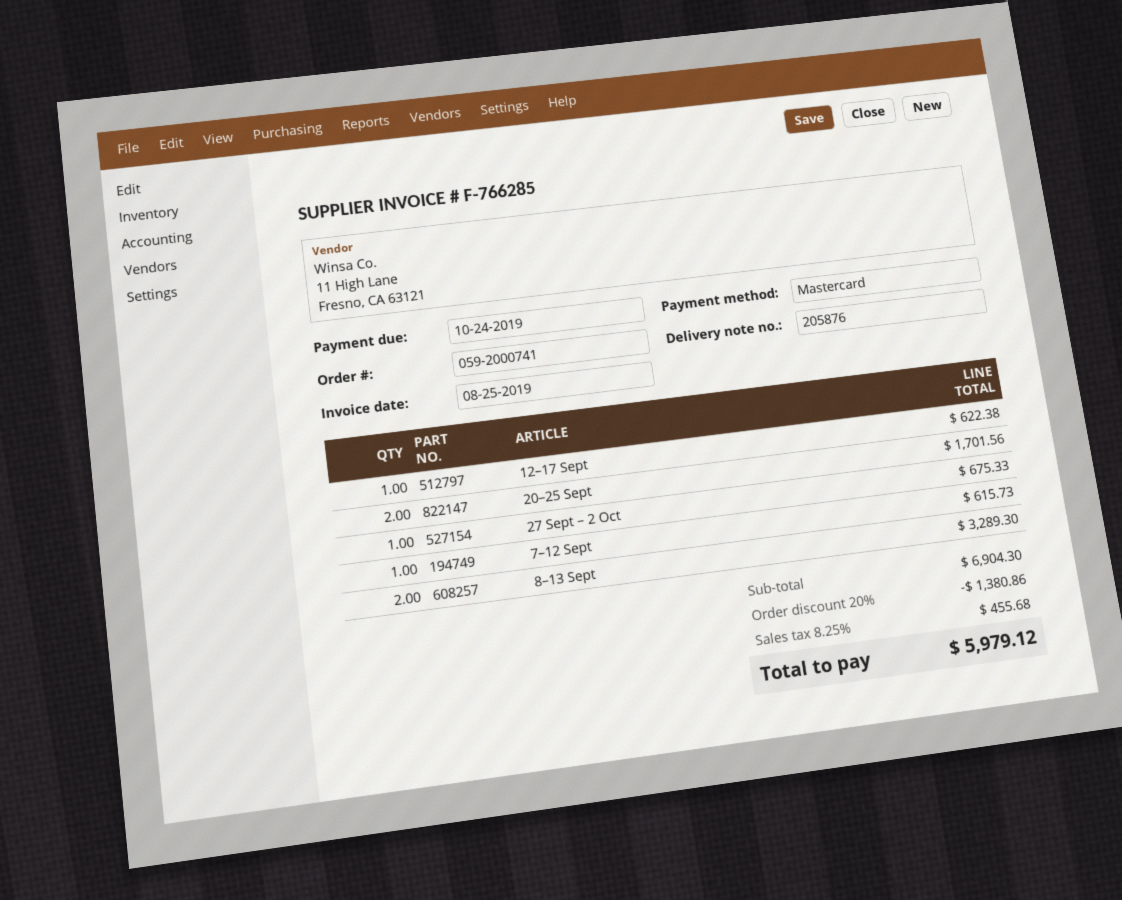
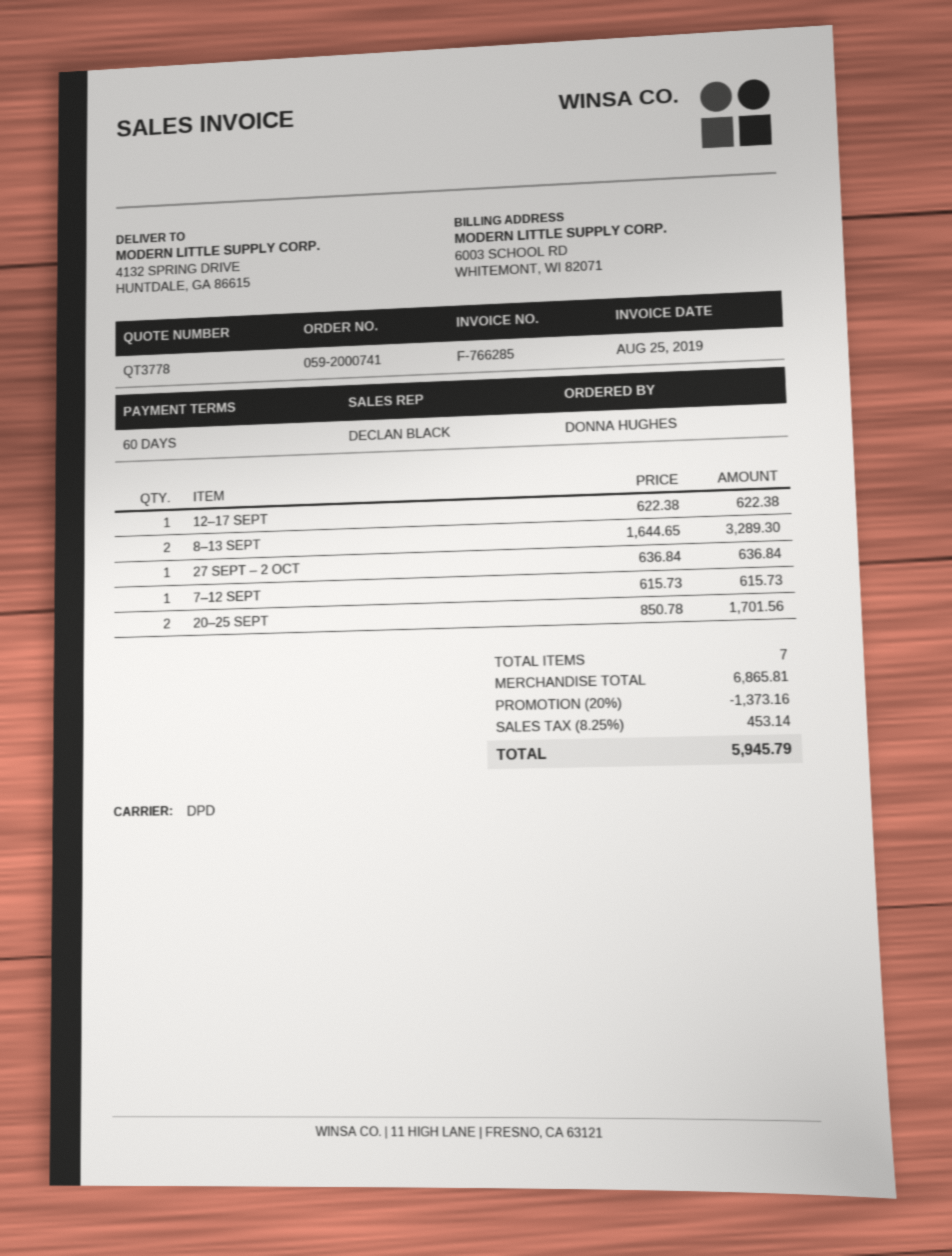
27 Sept – 2 Oct: 1 for 675.33 -> 1 for 636.84
subtotal: 6904.30 -> 6865.81
discount: 20% = 1380.86 -> 20% = 1373.16
tax: 8.25% = 455.68 -> 8.25% = 453.14
total: 5979.12 -> 5945.79

